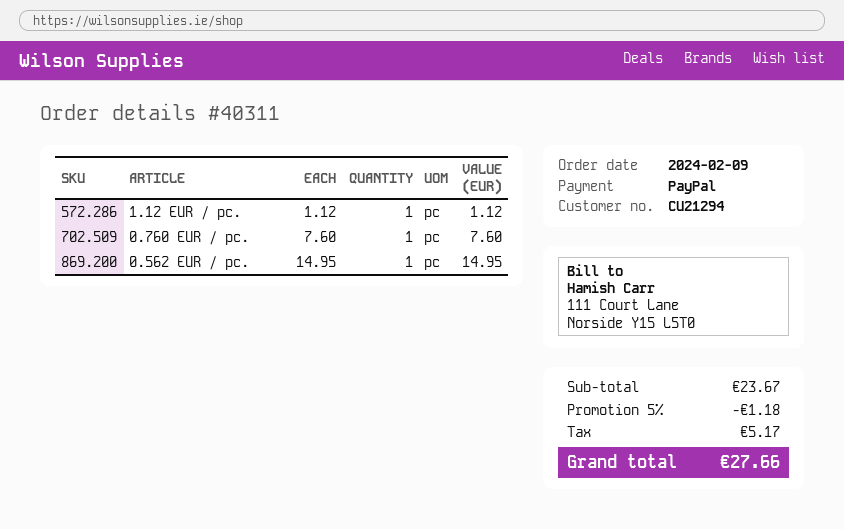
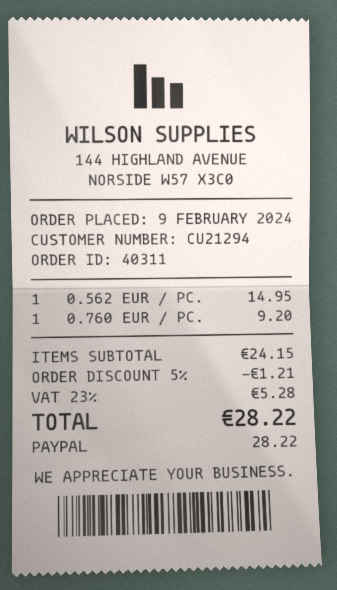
1.12 EUR / pc.: 1 x 1.12 = 1.12 -> none
0.760 EUR / pc.: 1 x 7.60 = 7.60 -> 1 x 9.20 = 9.20
subtotal: 23.67 -> 24.15
discount: 5% = 1.18 -> 5% = 1.21
tax: 5.17 -> 5.28
total: 27.66 -> 28.22

